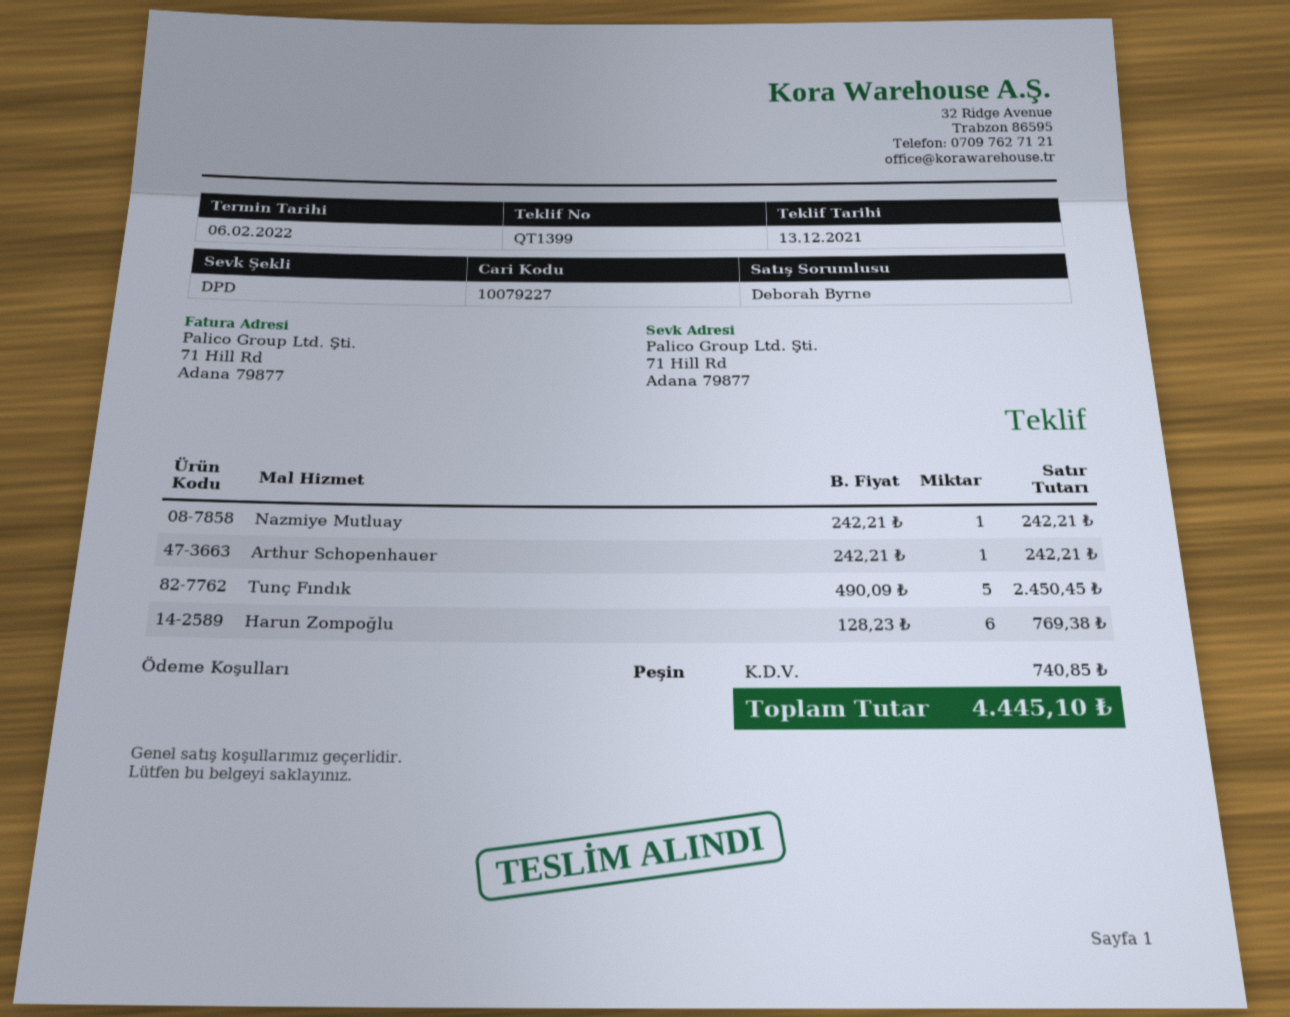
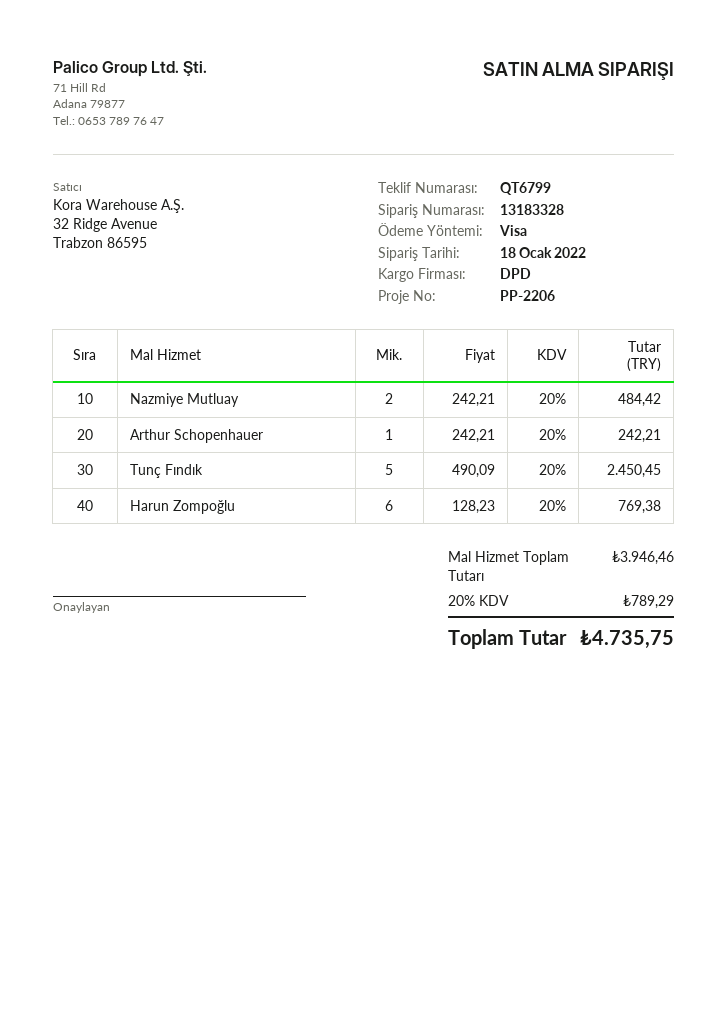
quote number: QT1399 -> QT6799
Nazmiye Mutluay: 1 x 242.21 = 242.21 -> 2 x 242.21 = 484.42
tax: 740.85 -> 789.29
total: 4445.10 -> 4735.75

